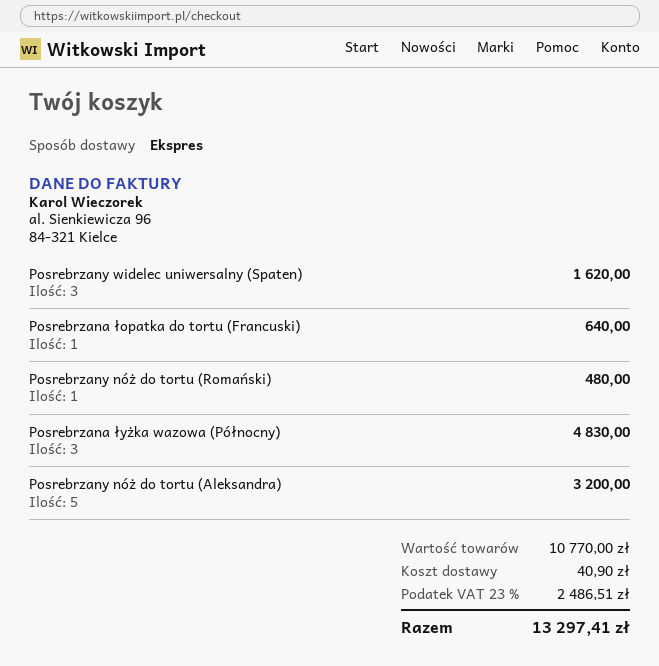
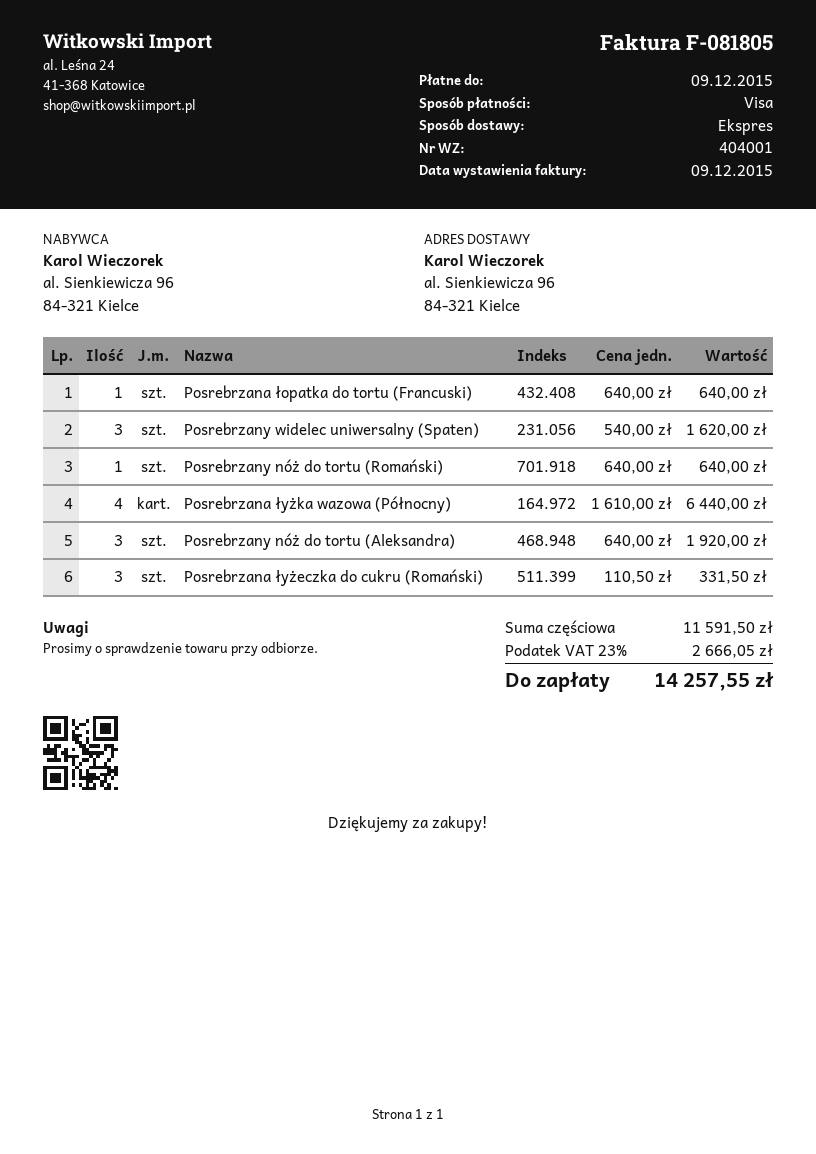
Posrebrzany nóż do tortu (Romański): 1 for 480.00 -> 1 for 640.00
Posrebrzana łyżka wazowa (Północny): 3 for 4830.00 -> 4 for 6440.00
Posrebrzany nóż do tortu (Aleksandra): 5 for 3200.00 -> 3 for 1920.00
Posrebrzana łyżeczka do cukru (Romański): none -> 3 for 331.50
subtotal: 10770.00 -> 11591.50
shipping: 40.90 -> none
tax: 23% = 2486.51 -> 23% = 2666.05
total: 13297.41 -> 14257.55

